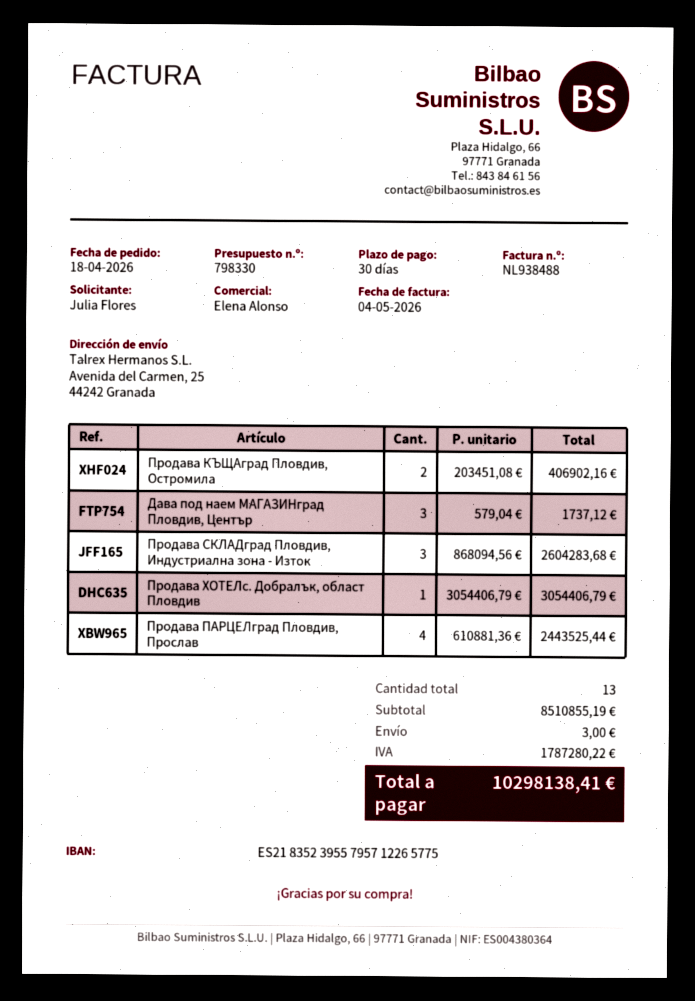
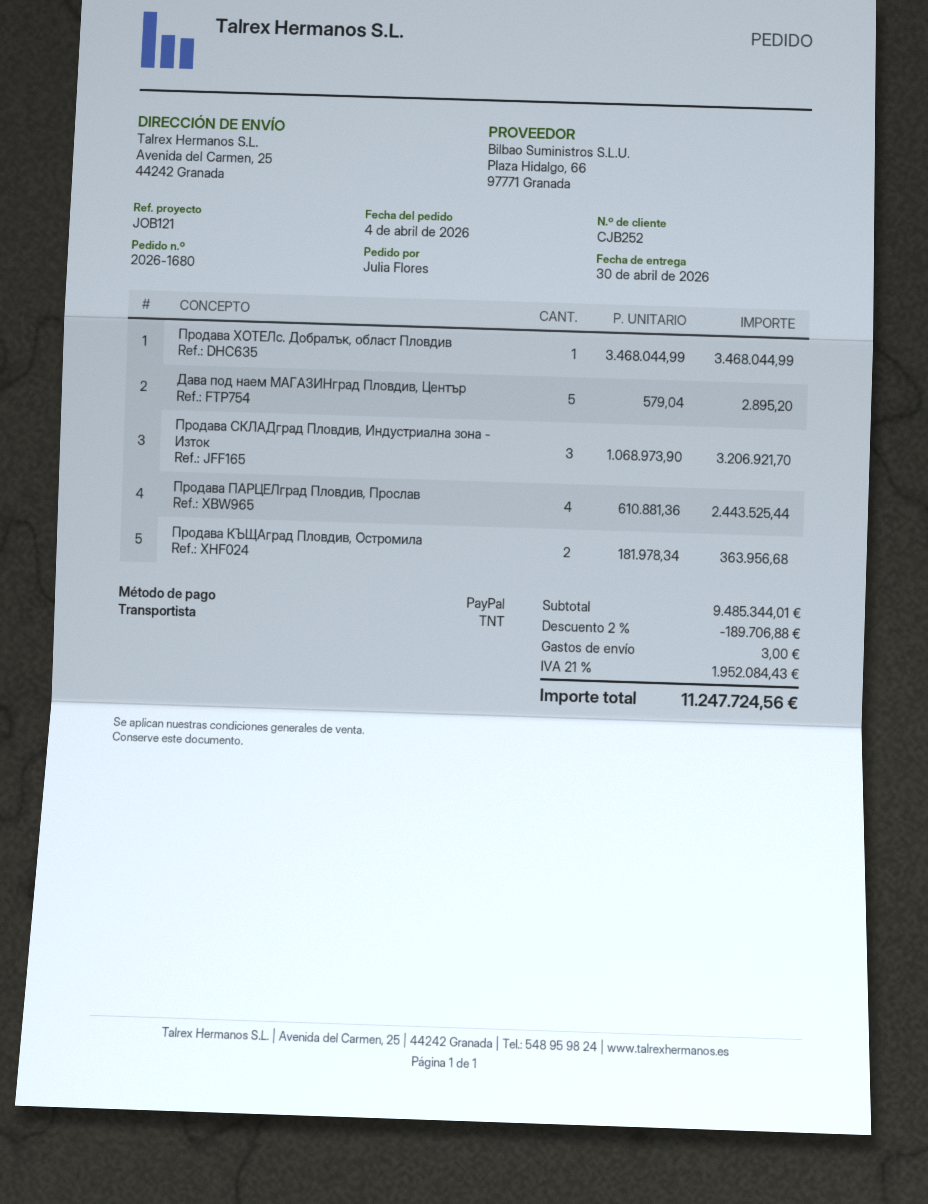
order date: 2026-04-18 -> 2026-04-04
Продава КЪЩАград Пловдив, Остромила: 2 x 203451.08 = 406902.16 -> 2 x 181978.34 = 363956.68
Дава под наем МАГАЗИНград Пловдив, Център: 3 x 579.04 = 1737.12 -> 5 x 579.04 = 2895.20
Продава СКЛАДград Пловдив, Индустриална зона - Изток: 3 x 868094.56 = 2604283.68 -> 3 x 1068973.90 = 3206921.70
Продава ХОТЕЛс. Добралък, област Пловдив: 1 x 3054406.79 = 3054406.79 -> 1 x 3468044.99 = 3468044.99
subtotal: 8510855.19 -> 9485344.01
discount: none -> 2% = 189706.88
tax: 1787280.22 -> 1952084.43
total: 10298138.41 -> 11247724.56

